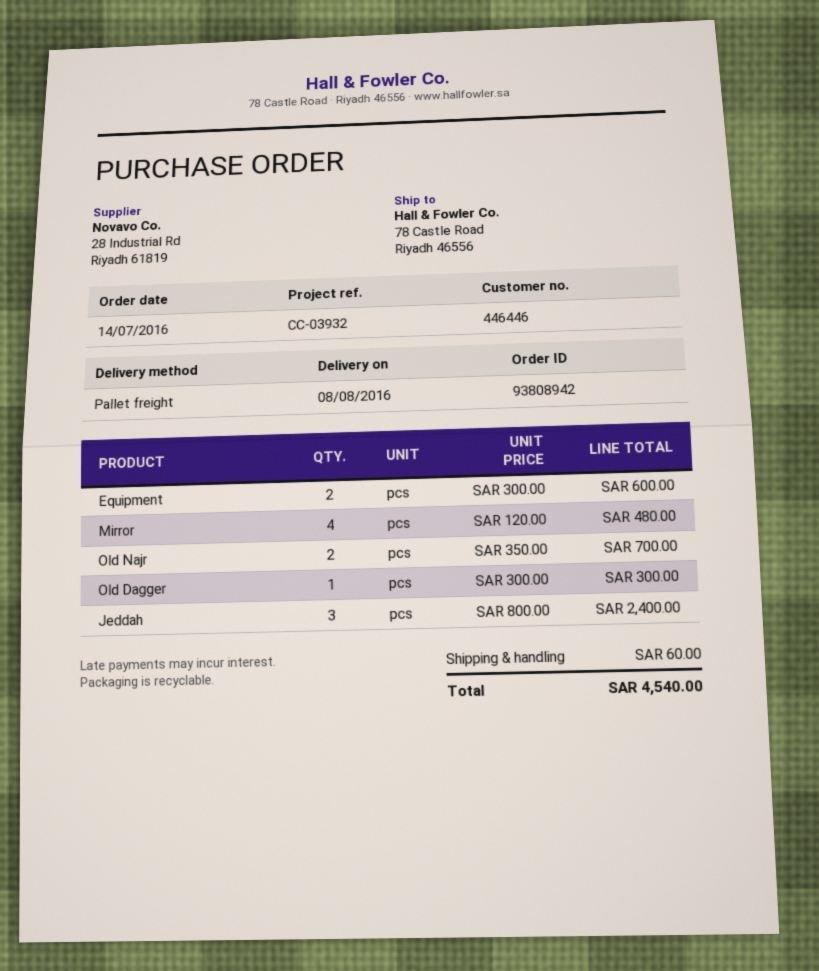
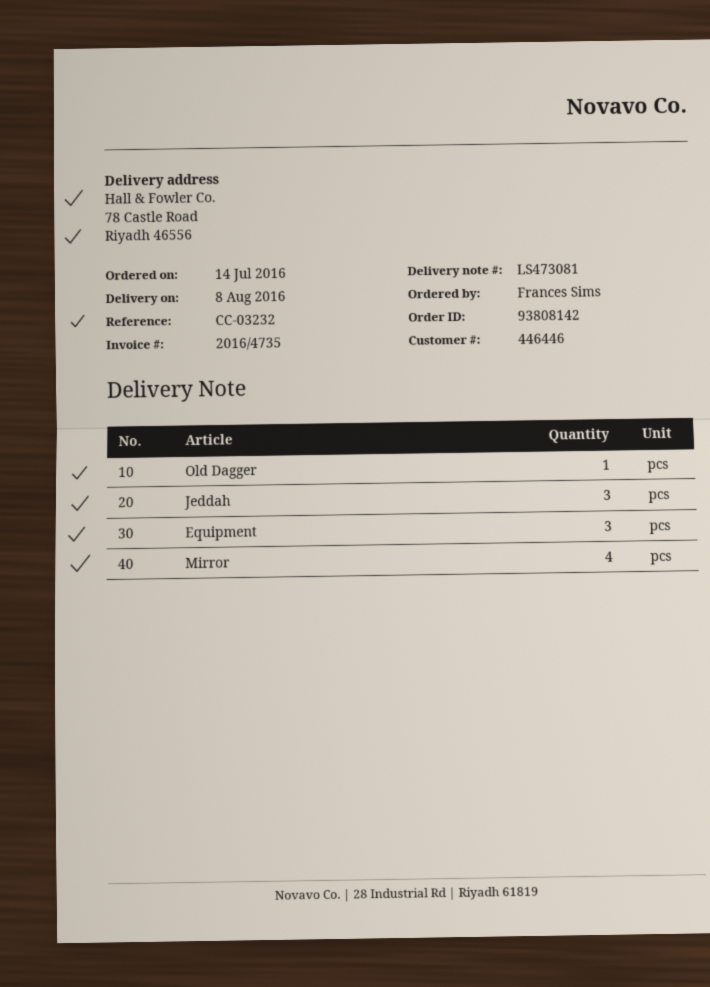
order number: 93808942 -> 93808142
reference: CC-03932 -> CC-03232
Equipment: 2 -> 3
Old Najr: 2 -> none

